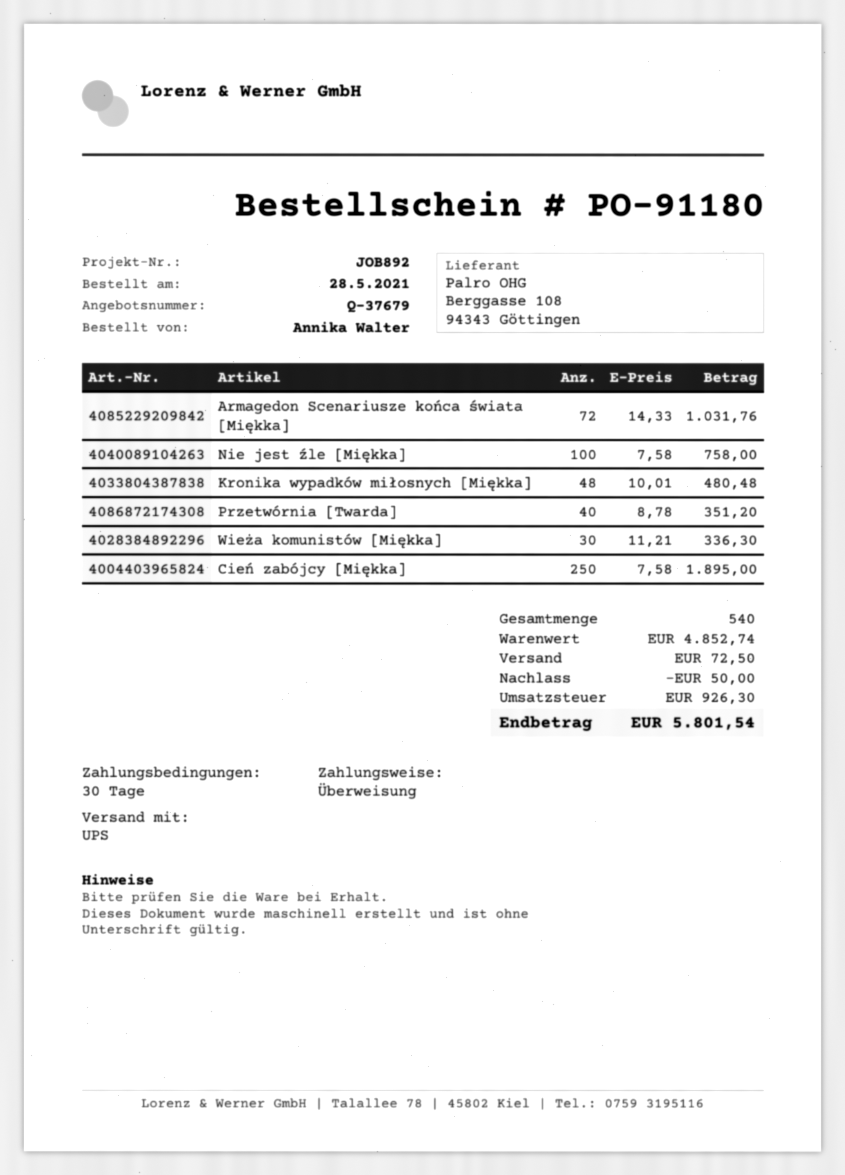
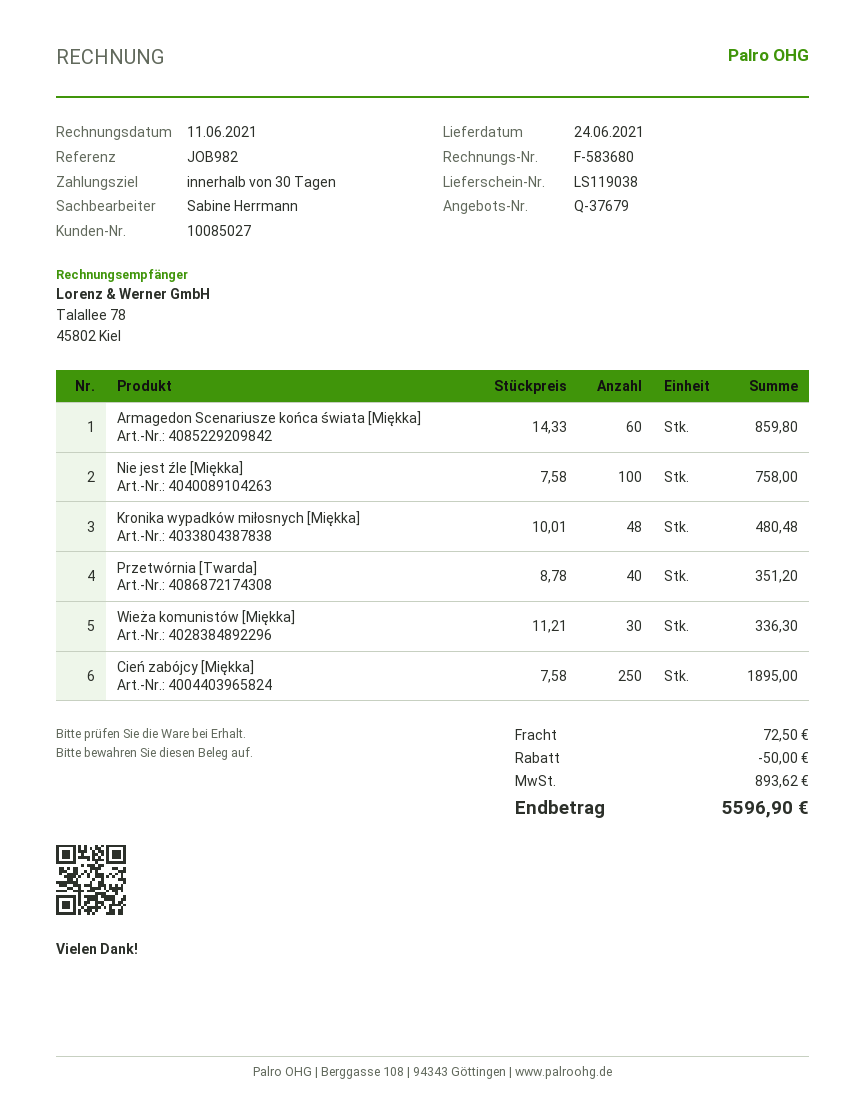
reference: JOB892 -> JOB982
Armagedon Scenariusze końca świata [Miękka]: 72 x 14.33 = 1031.76 -> 60 x 14.33 = 859.80
tax: 926.30 -> 893.62
total: 5801.54 -> 5596.90

